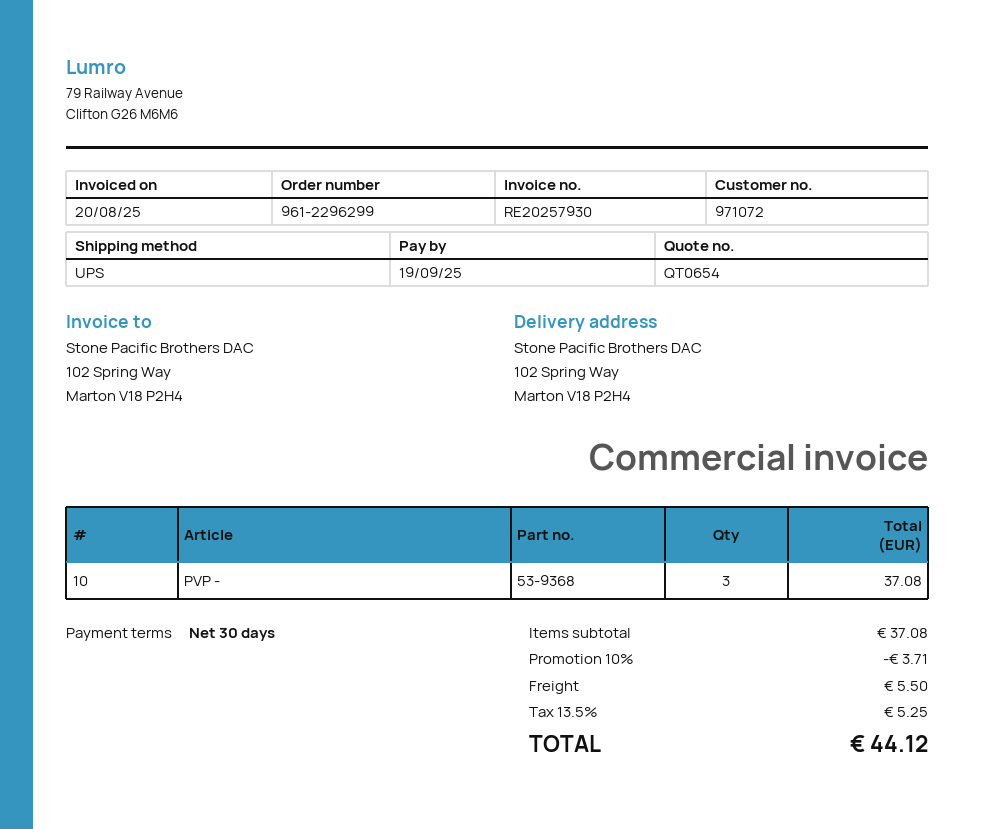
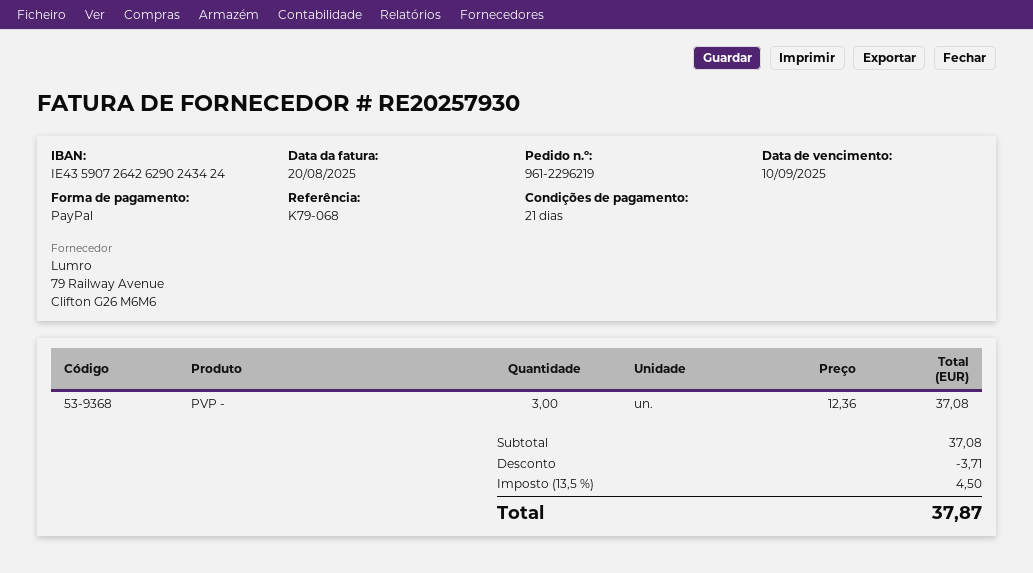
order number: 961-2296299 -> 961-2296219
payment terms: 30 days -> 21 days
due date: 2025-09-19 -> 2025-09-10
shipping: 5.50 -> none
tax: 13.5% = 5.25 -> 13.5% = 4.50
total: 44.12 -> 37.87

